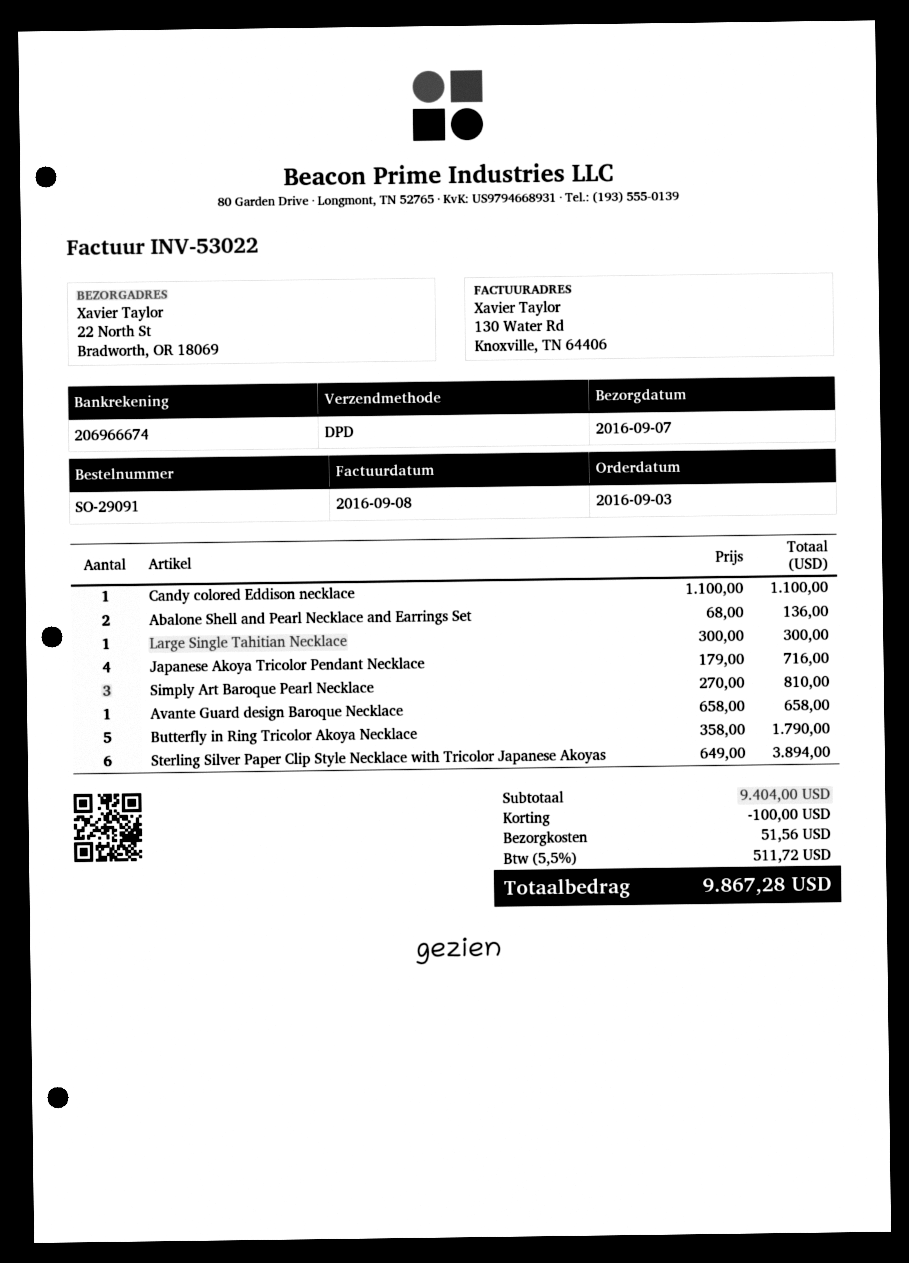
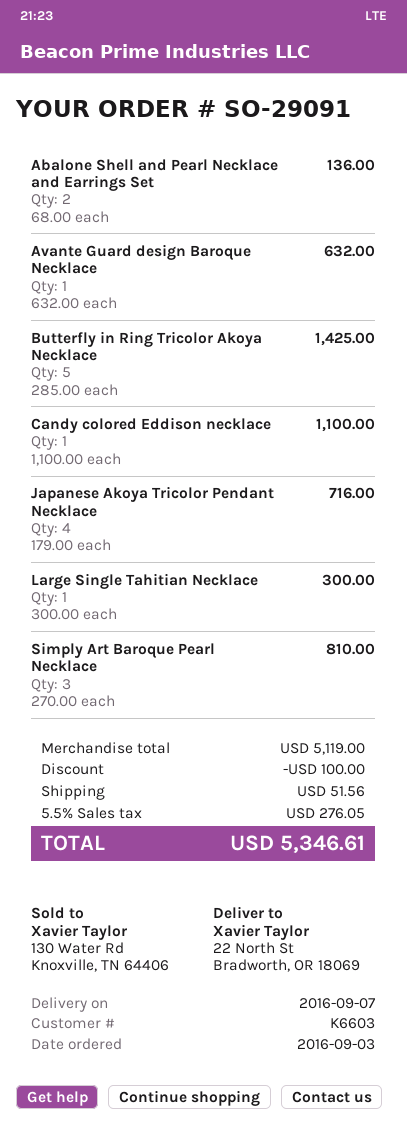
Avante Guard design Baroque Necklace: 1 x 658.00 = 658.00 -> 1 x 632.00 = 632.00
Butterfly in Ring Tricolor Akoya Necklace: 5 x 358.00 = 1790.00 -> 5 x 285.00 = 1425.00
Sterling Silver Paper Clip Style Necklace with Tricolor Japanese Akoyas: 6 x 649.00 = 3894.00 -> none
subtotal: 9404.00 -> 5119.00
tax: 5.5% = 511.72 -> 5.5% = 276.05
total: 9867.28 -> 5346.61

